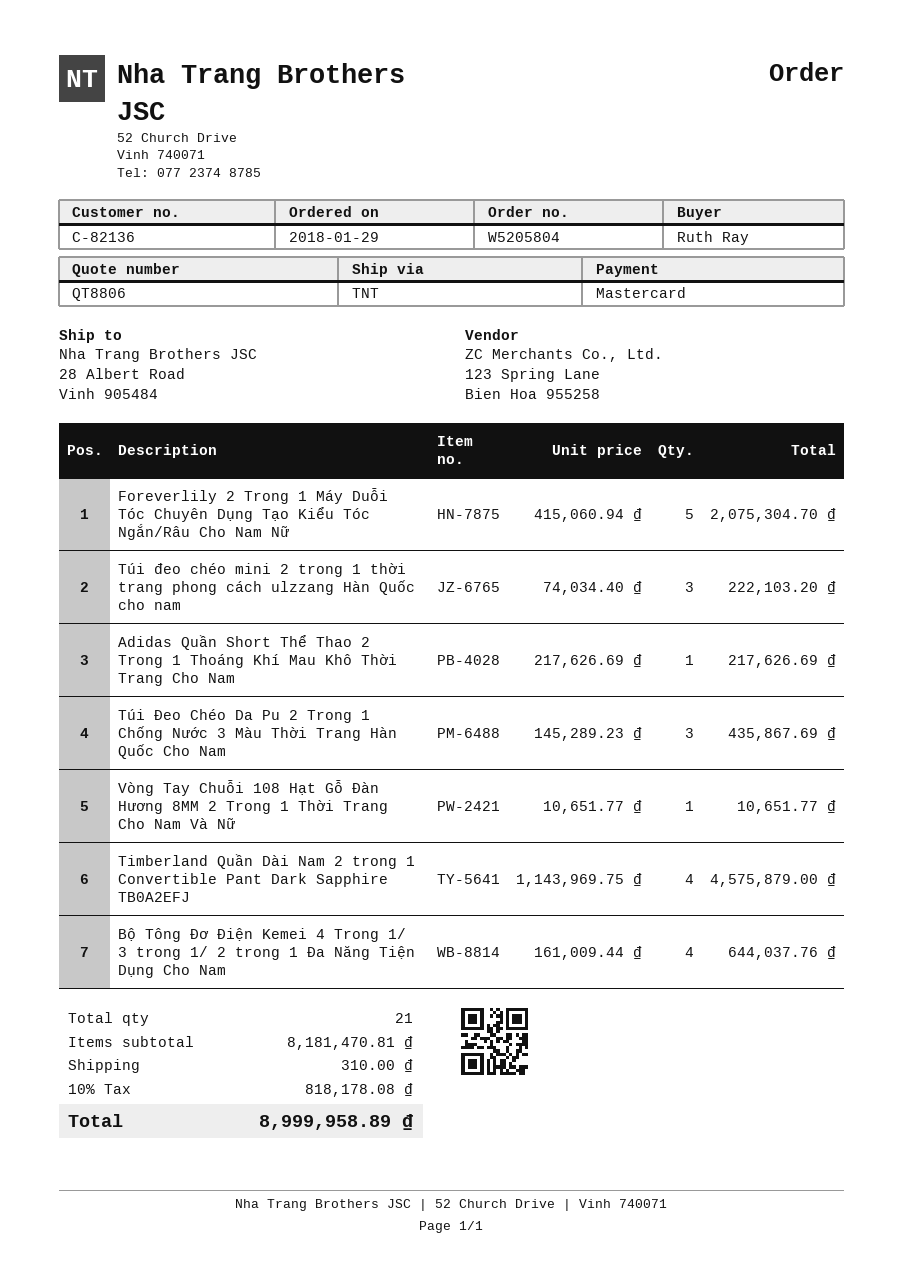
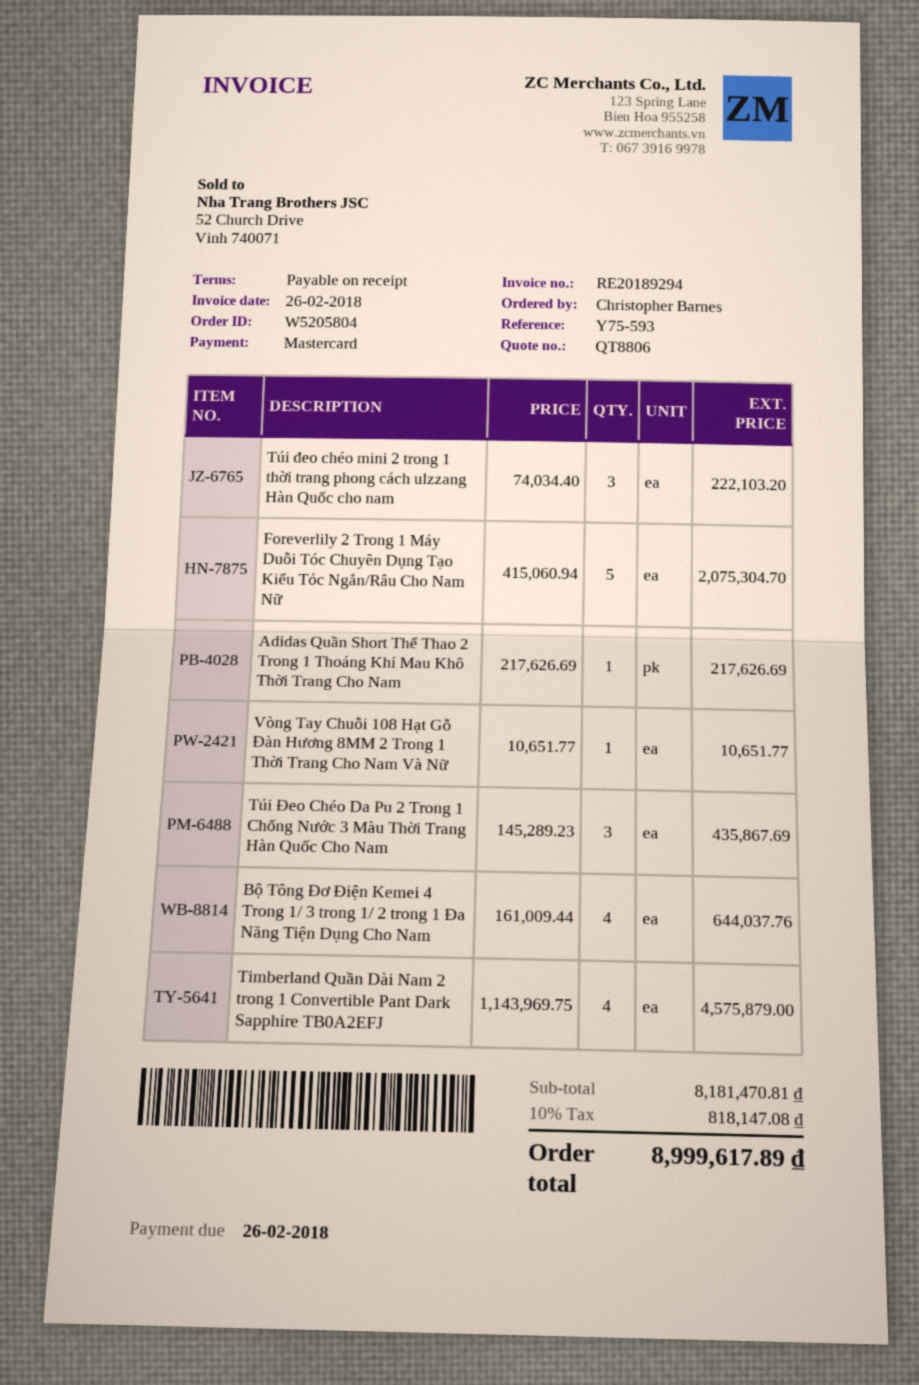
ordered by: Ruth Ray -> Christopher Barnes
shipping: 310.00 -> none
tax: 10% = 818178.08 -> 10% = 818147.08
total: 8999958.89 -> 8999617.89

